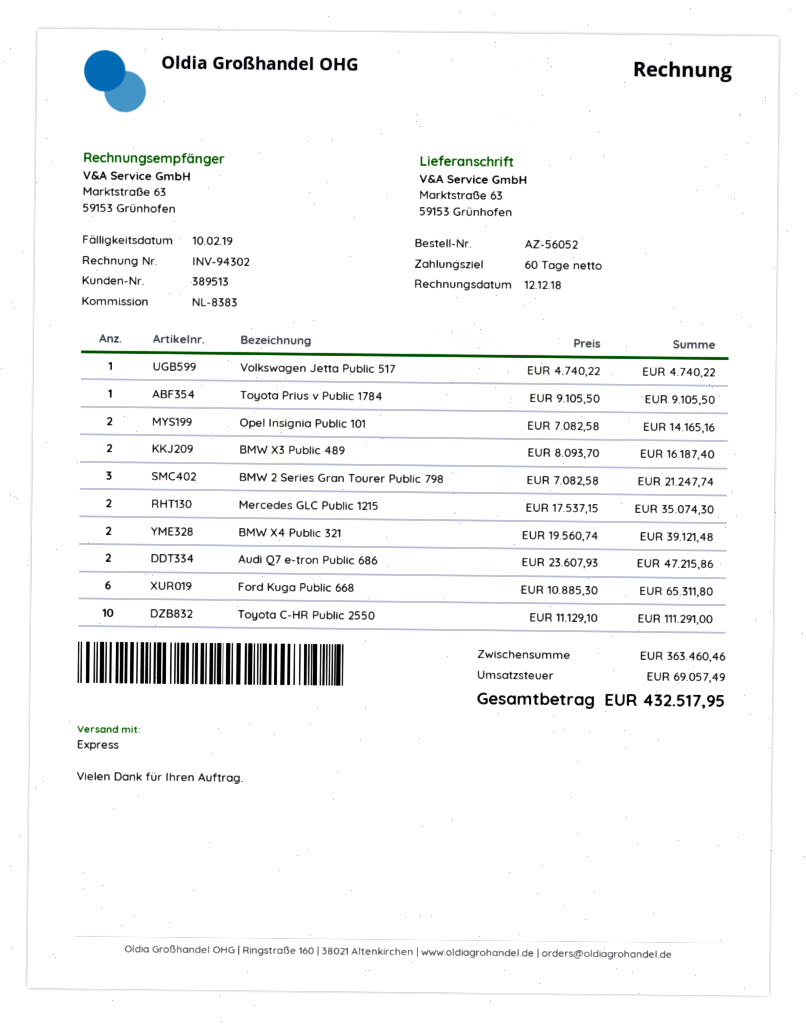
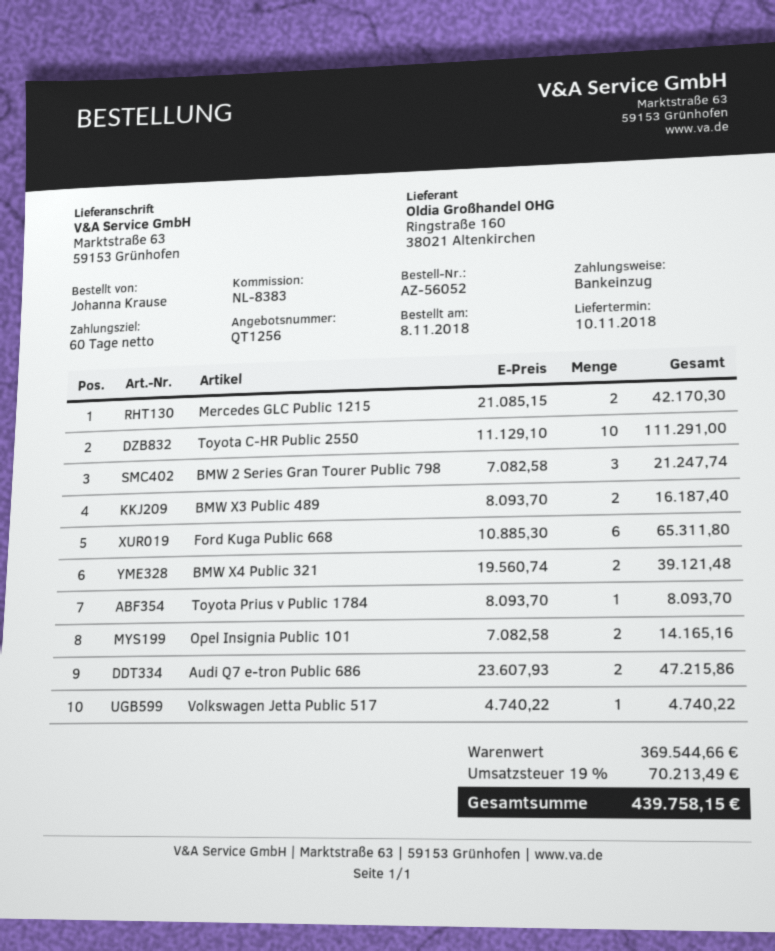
Toyota Prius v Public 1784: 1 x 9105.50 = 9105.50 -> 1 x 8093.70 = 8093.70
Mercedes GLC Public 1215: 2 x 17537.15 = 35074.30 -> 2 x 21085.15 = 42170.30
subtotal: 363460.46 -> 369544.66
tax: 69057.49 -> 70213.49
total: 432517.95 -> 439758.15

